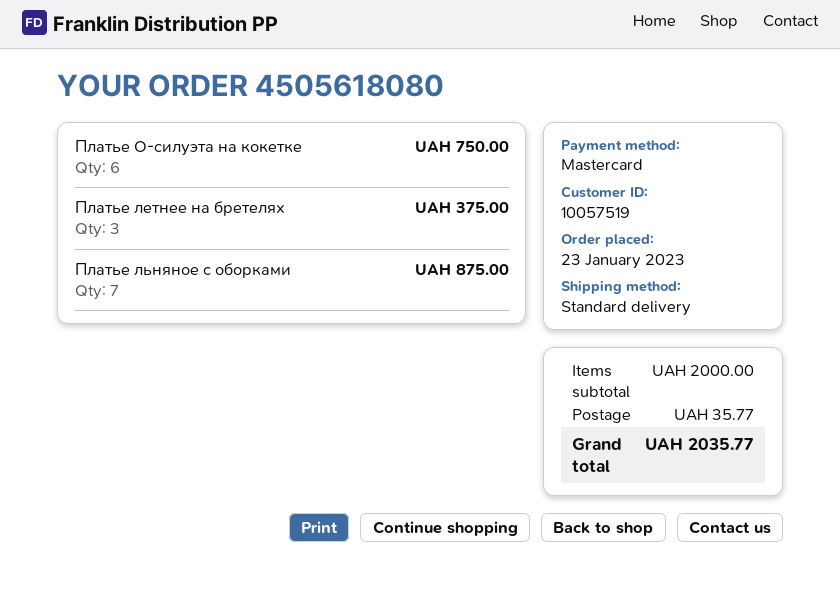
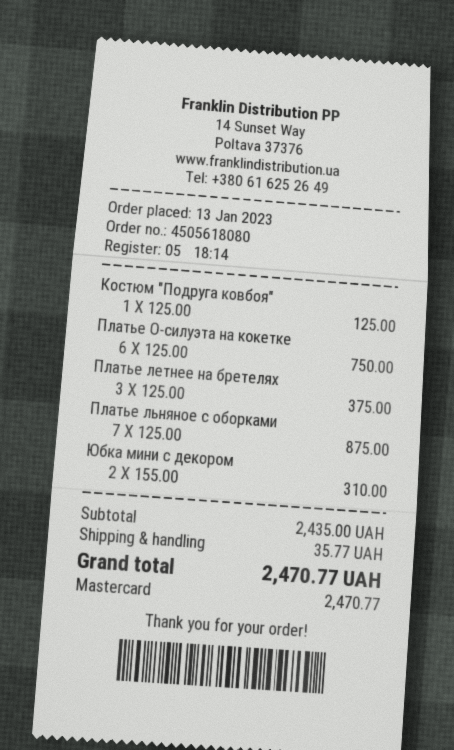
order date: 2023-01-23 -> 2023-01-13
Костюм "Подруга ковбоя": none -> 1 for 125.00
Юбка мини с декором: none -> 2 for 310.00
subtotal: 2000.00 -> 2435.00
total: 2035.77 -> 2470.77

